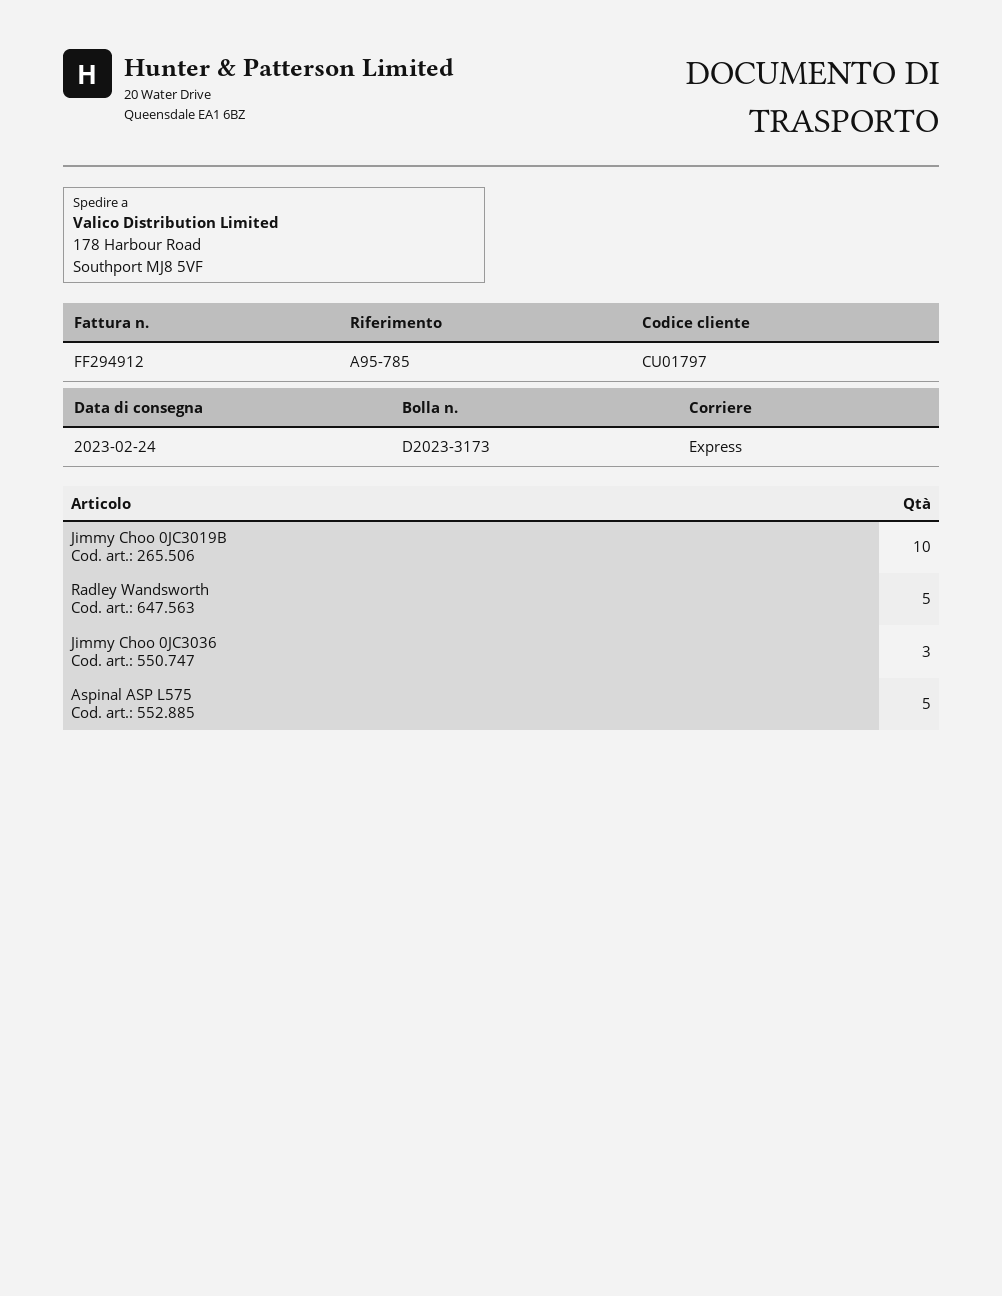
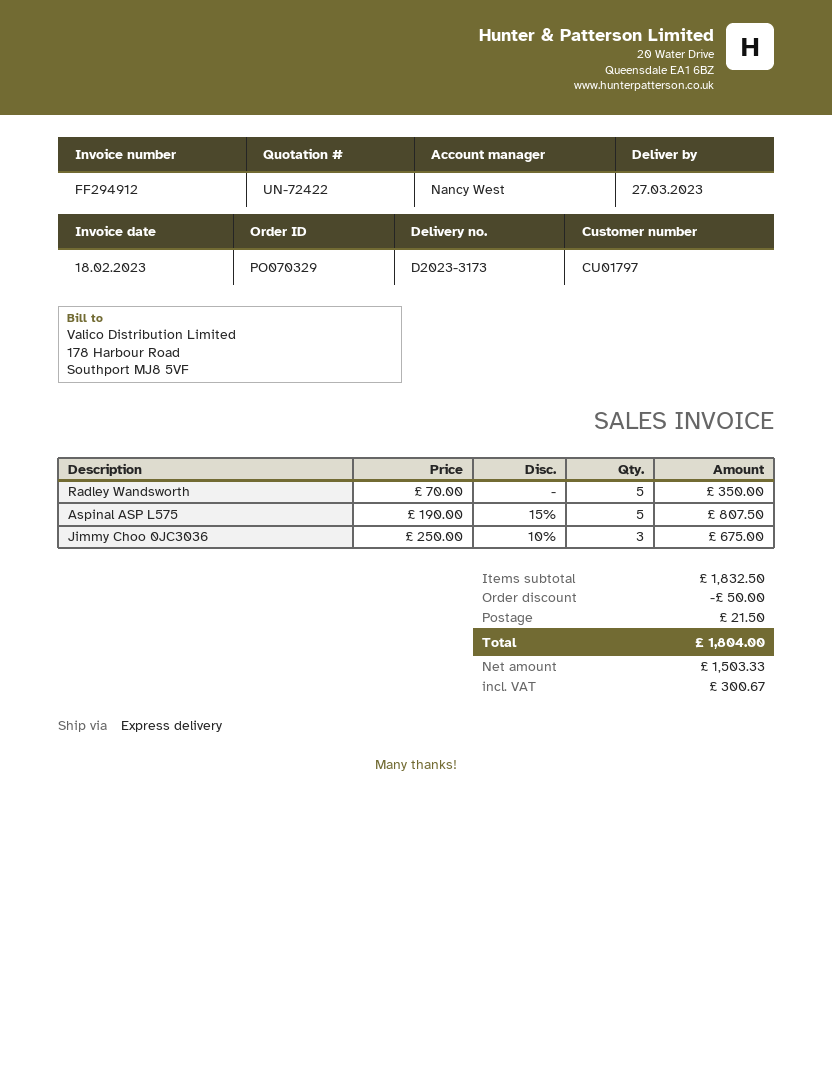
delivery date: 2023-02-24 -> 2023-03-27
Jimmy Choo 0JC3019B: 10 -> none

